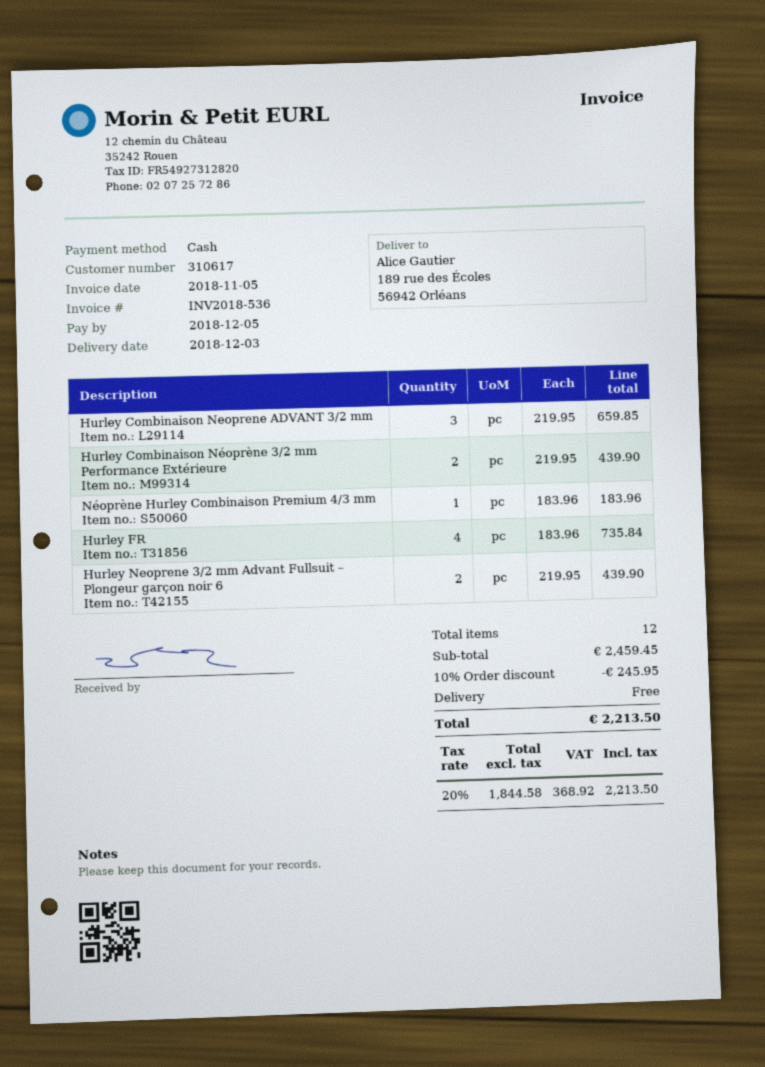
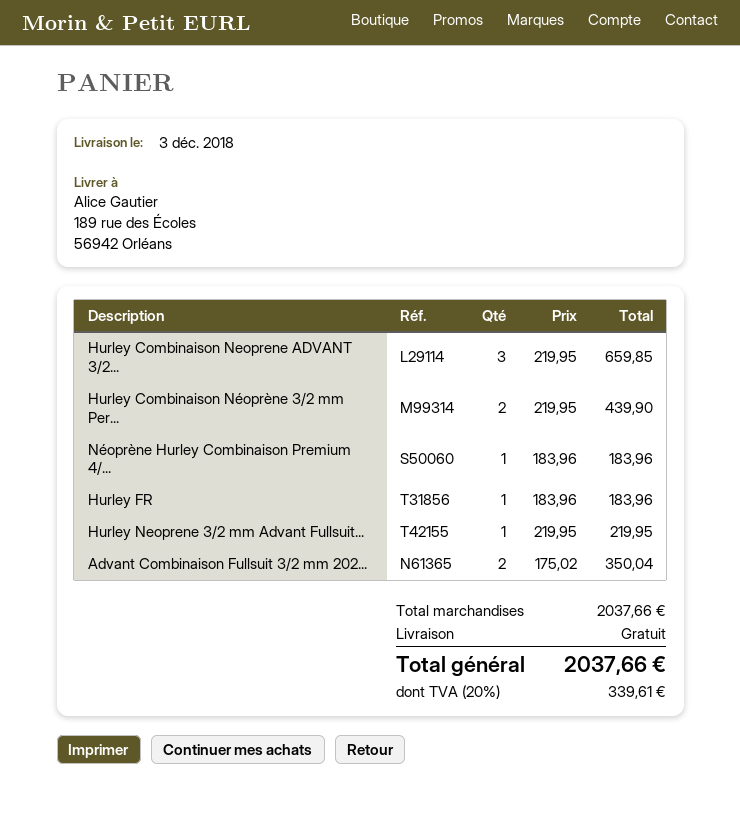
Hurley FR: 4 x 183.96 = 735.84 -> 1 x 183.96 = 183.96
Hurley Neoprene 3/2 mm Advant Fullsuit – Plongeur garçon noir 6: 2 x 219.95 = 439.90 -> 1 x 219.95 = 219.95
Advant Combinaison Fullsuit 3/2 mm 202...: none -> 2 x 175.02 = 350.04
subtotal: 2459.45 -> 2037.66
discount: 10% = 245.95 -> none
tax: 20% = 368.92 -> 20% = 339.61
total: 2213.50 -> 2037.66

